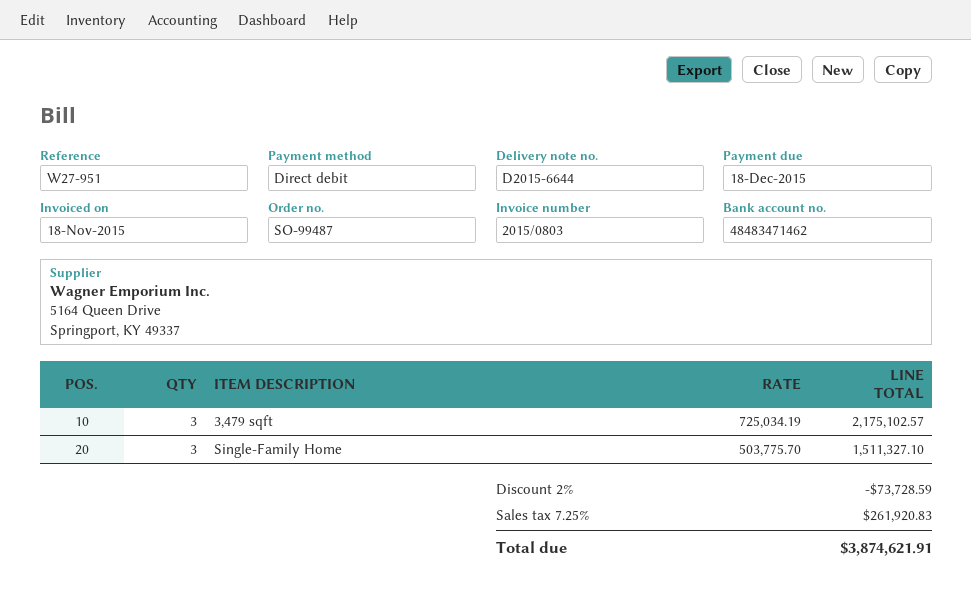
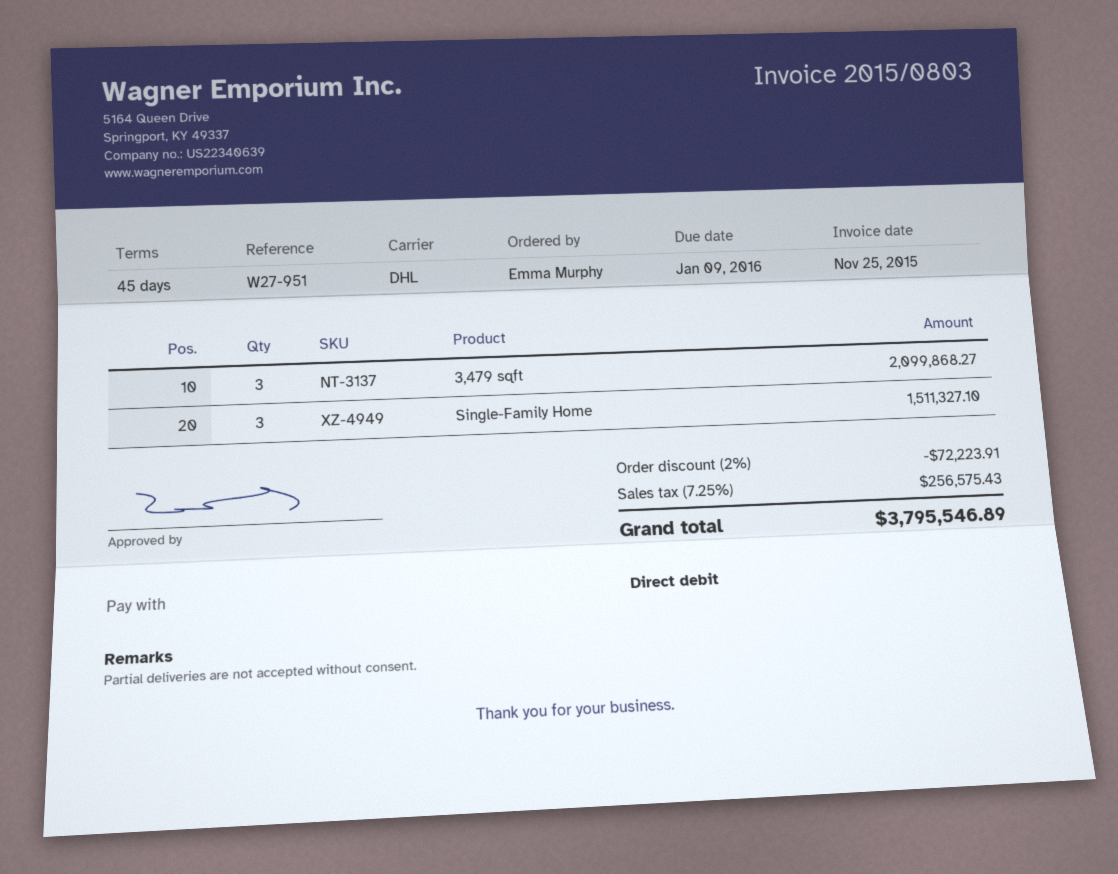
invoice date: 2015-11-18 -> 2015-11-25
due date: 2015-12-18 -> 2016-01-09
3,479 sqft: 3 for 2175102.57 -> 3 for 2099868.27
discount: 2% = 73728.59 -> 2% = 72223.91
tax: 7.25% = 261920.83 -> 7.25% = 256575.43
total: 3874621.91 -> 3795546.89

